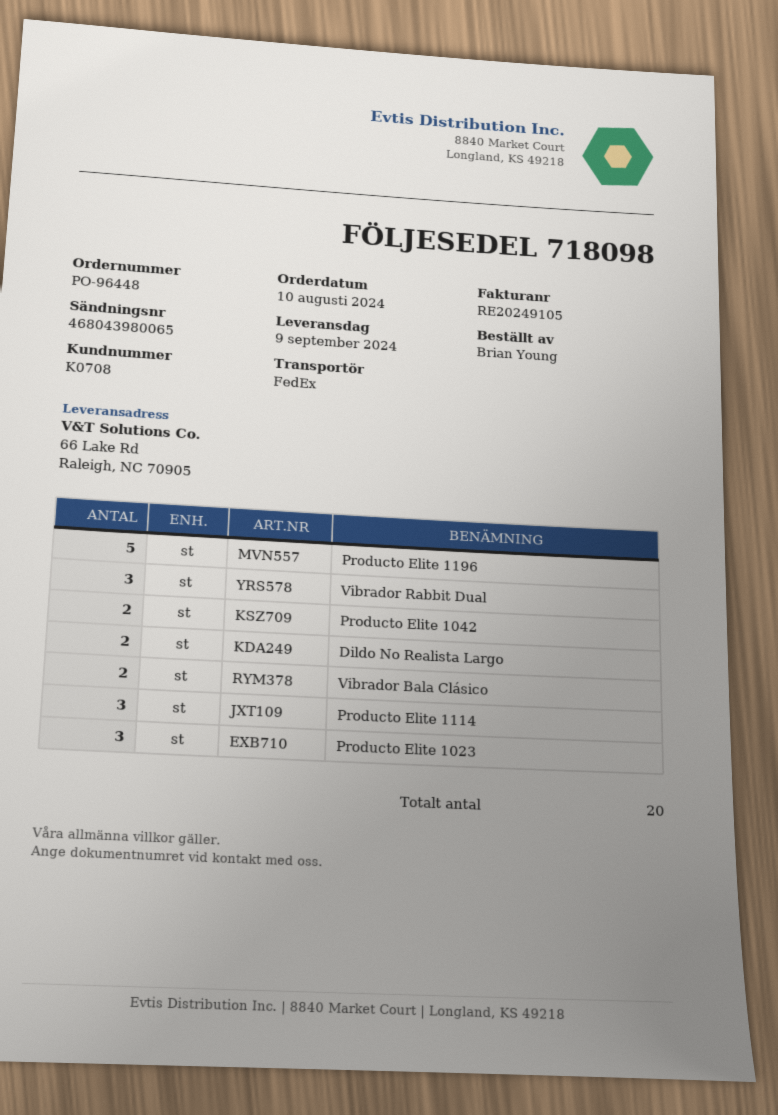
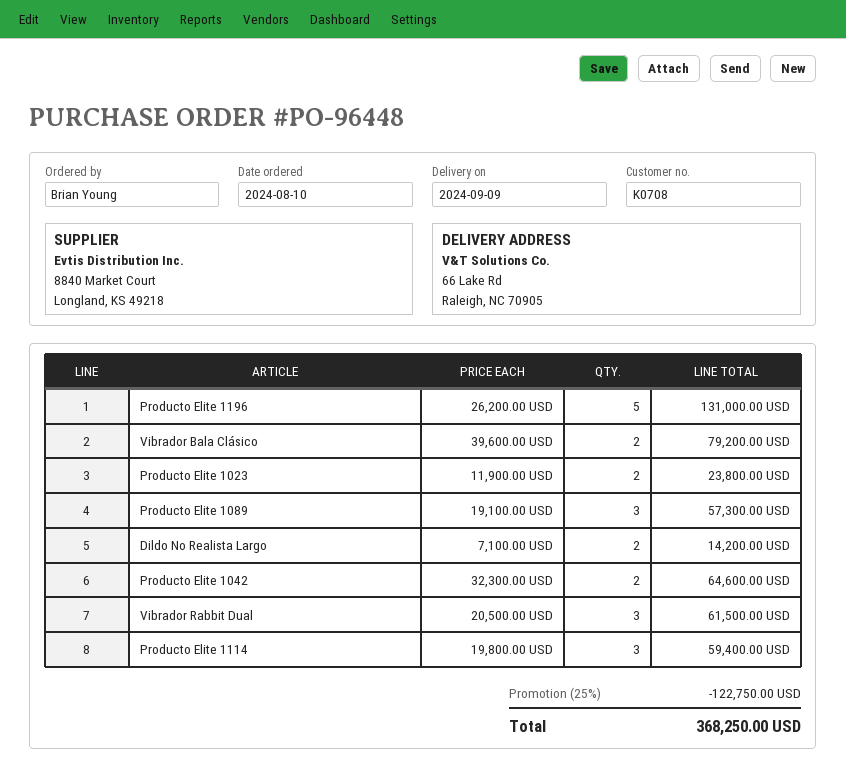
Producto Elite 1023: 3 -> 2
Producto Elite 1089: none -> 3

